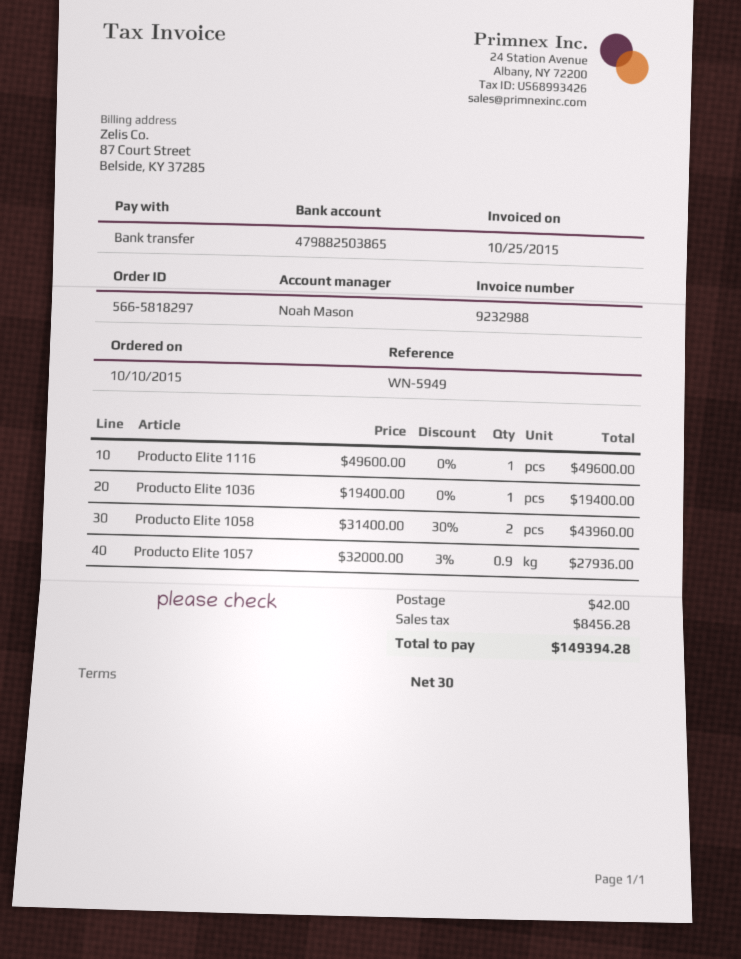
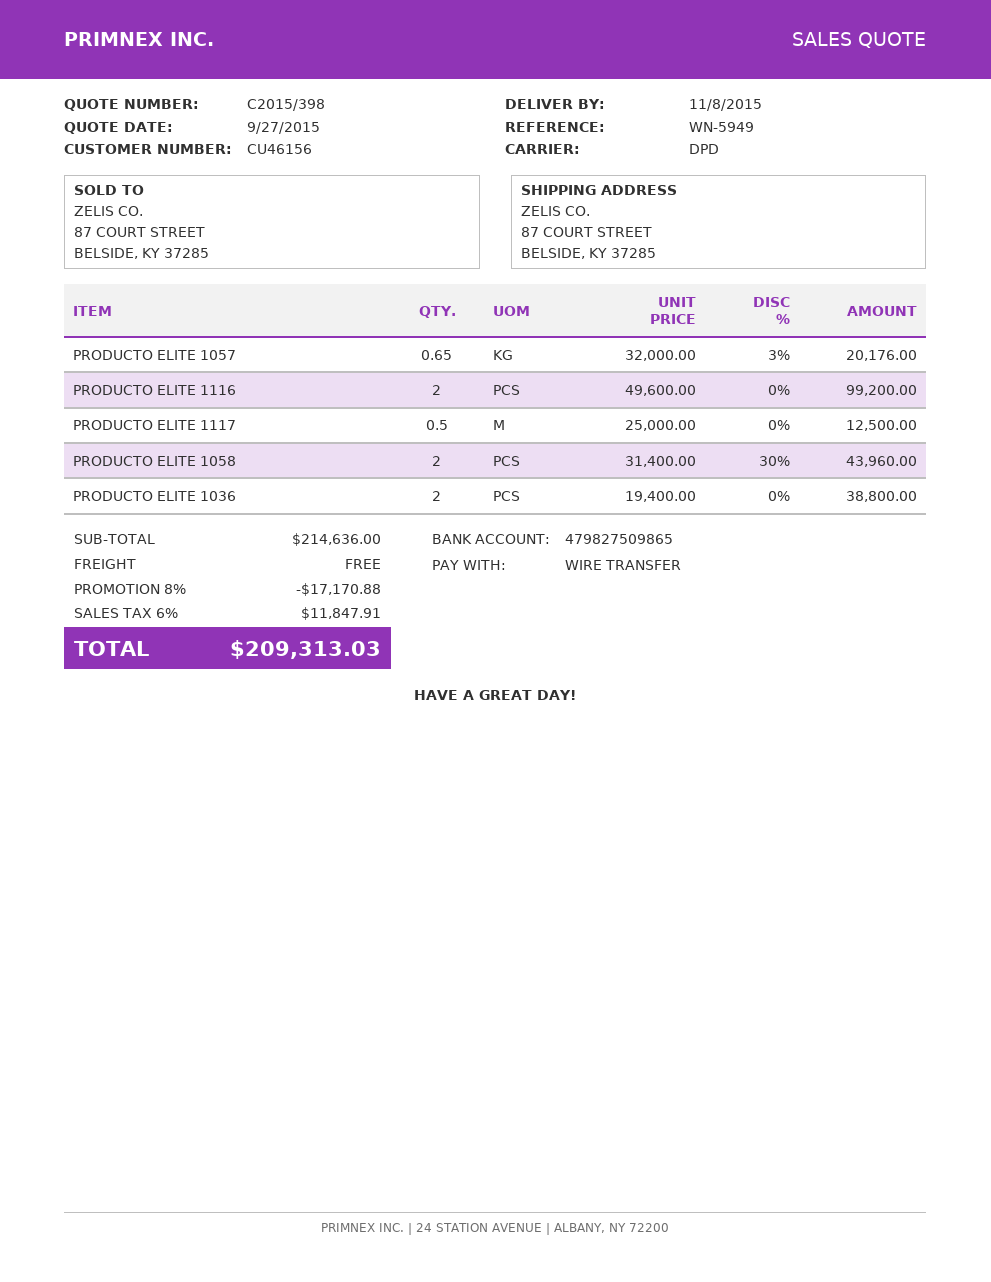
bank account: 479882503865 -> 479827509865
Producto Elite 1116: 1 x 49600.00 = 49600.00 -> 2 x 49600.00 = 99200.00
Producto Elite 1036: 1 x 19400.00 = 19400.00 -> 2 x 19400.00 = 38800.00
Producto Elite 1057: 0.9 x 32000.00 - 3% = 27936.00 -> 0.65 x 32000.00 - 3% = 20176.00
PRODUCTO ELITE 1117: none -> 0.5 x 25000.00 = 12500.00
discount: none -> 8% = 17170.88
shipping: 42.00 -> 0.00
tax: 8456.28 -> 11847.91
total: 149394.28 -> 209313.03

